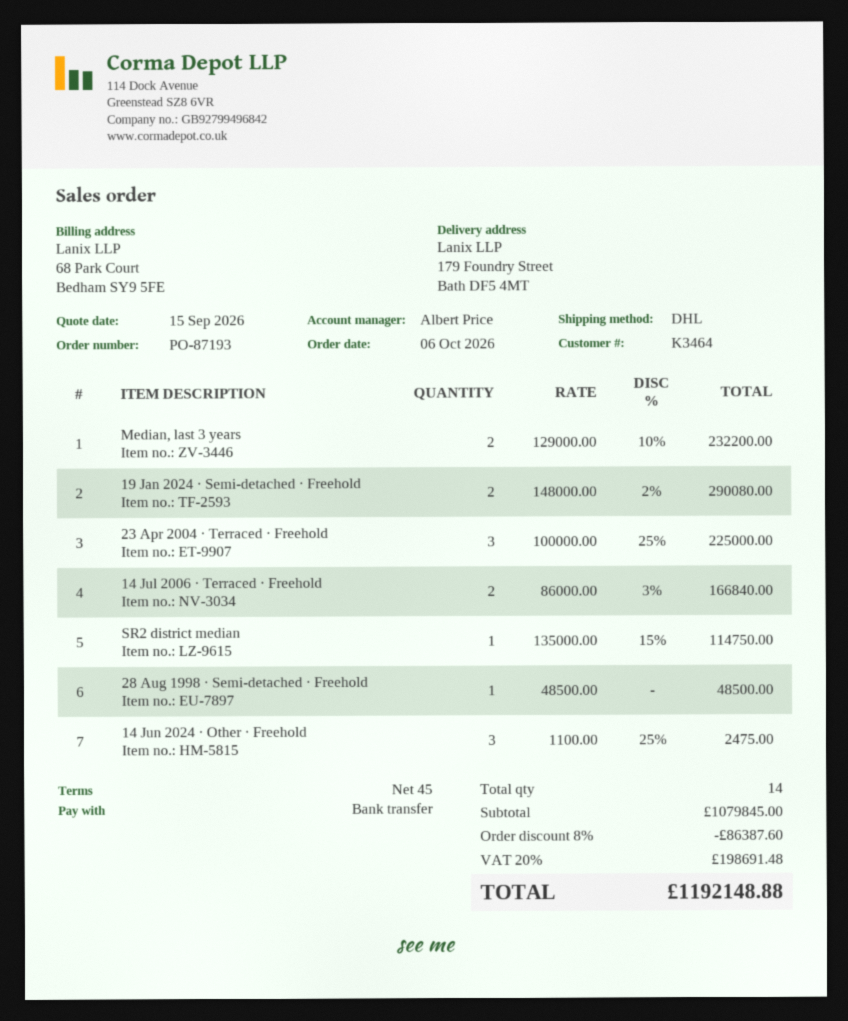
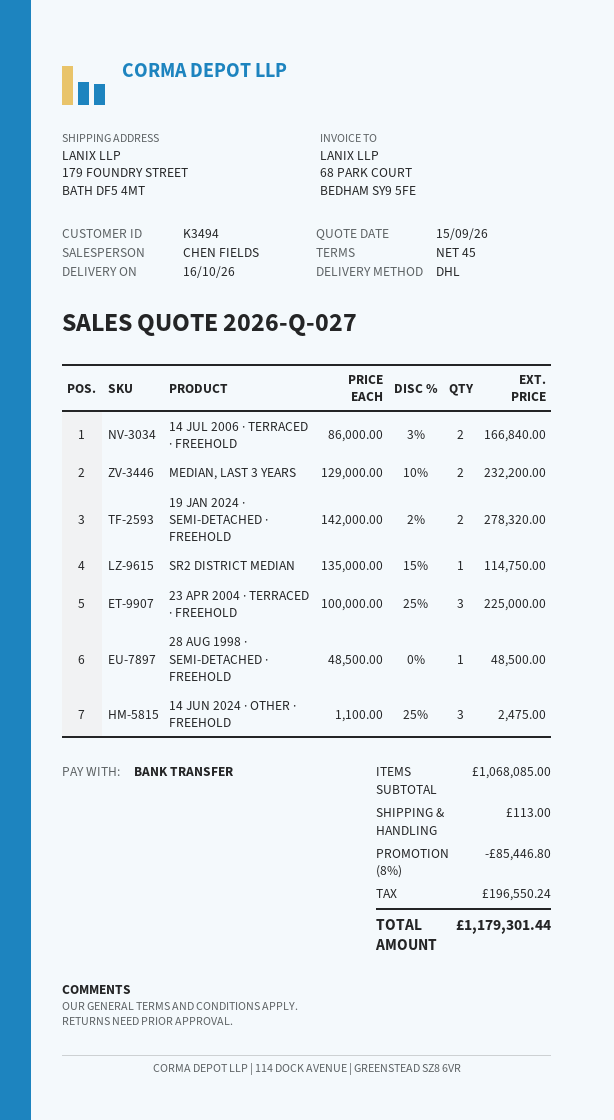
customer number: K3464 -> K3494
sales rep: Albert Price -> CHEN FIELDS
19 Jan 2024 · Semi-detached · Freehold: 2 x 148000.00 - 2% = 290080.00 -> 2 x 142000.00 - 2% = 278320.00
subtotal: 1079845.00 -> 1068085.00
discount: 8% = 86387.60 -> 8% = 85446.80
shipping: none -> 113.00
tax: 198691.48 -> 196550.24
total: 1192148.88 -> 1179301.44

